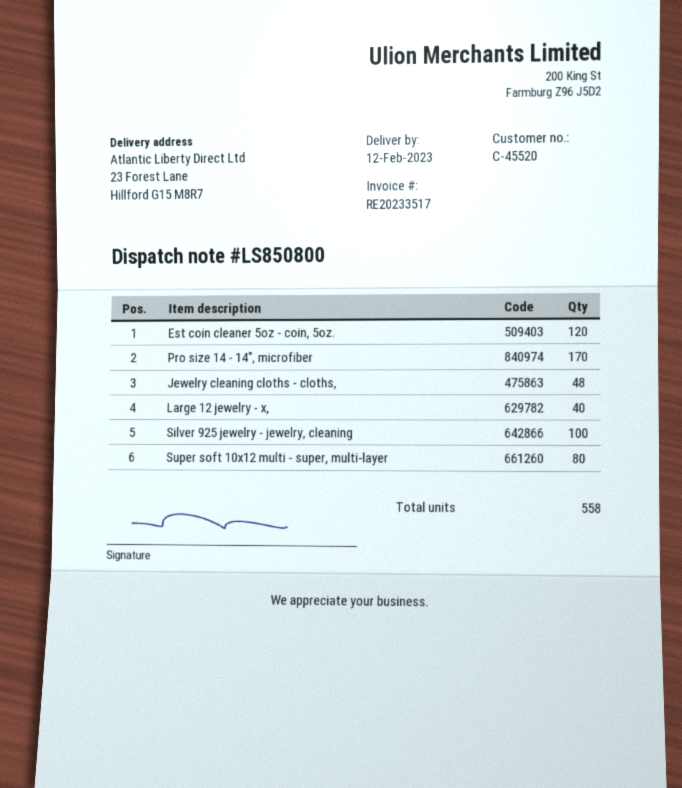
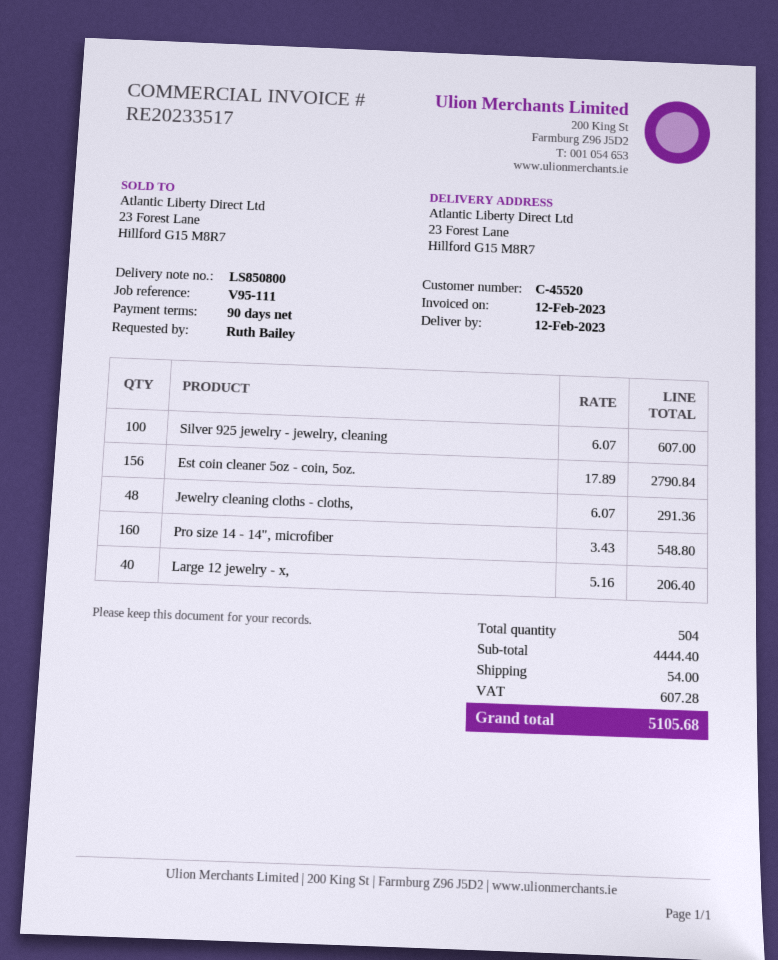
Est coin cleaner 5oz - coin, 5oz.: 120 -> 156
Pro size 14 - 14", microfiber: 170 -> 160
Super soft 10x12 multi - super, multi-layer: 80 -> none
total quantity: 558 -> 504

